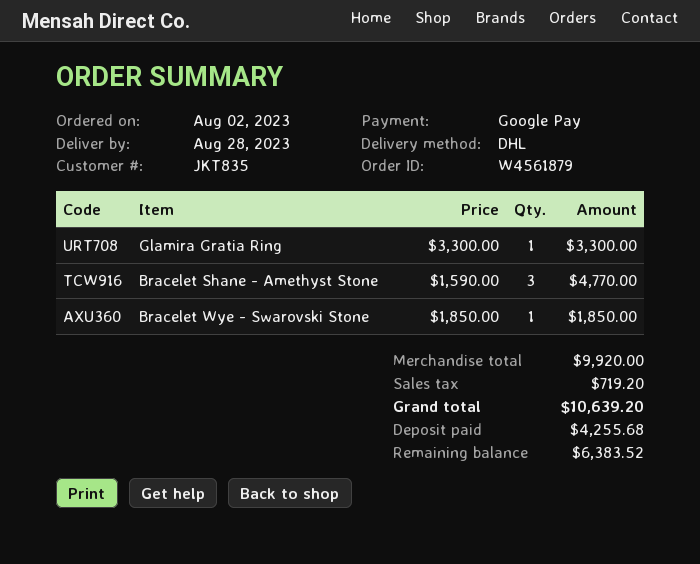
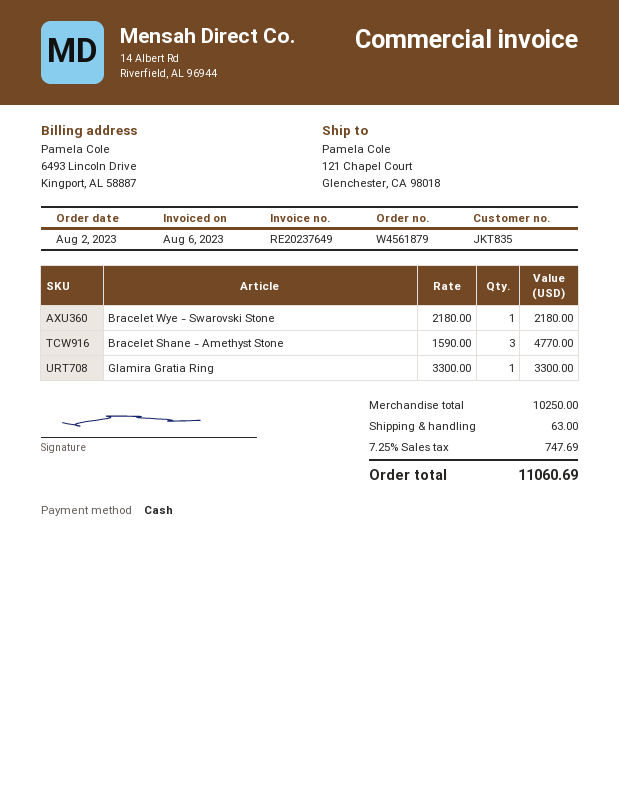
payment method: Google Pay -> cash
Bracelet Wye - Swarovski Stone: 1 x 1850.00 = 1850.00 -> 1 x 2180.00 = 2180.00
subtotal: 9920.00 -> 10250.00
shipping: none -> 63.00
tax: 719.20 -> 747.69
total: 10639.20 -> 11060.69

